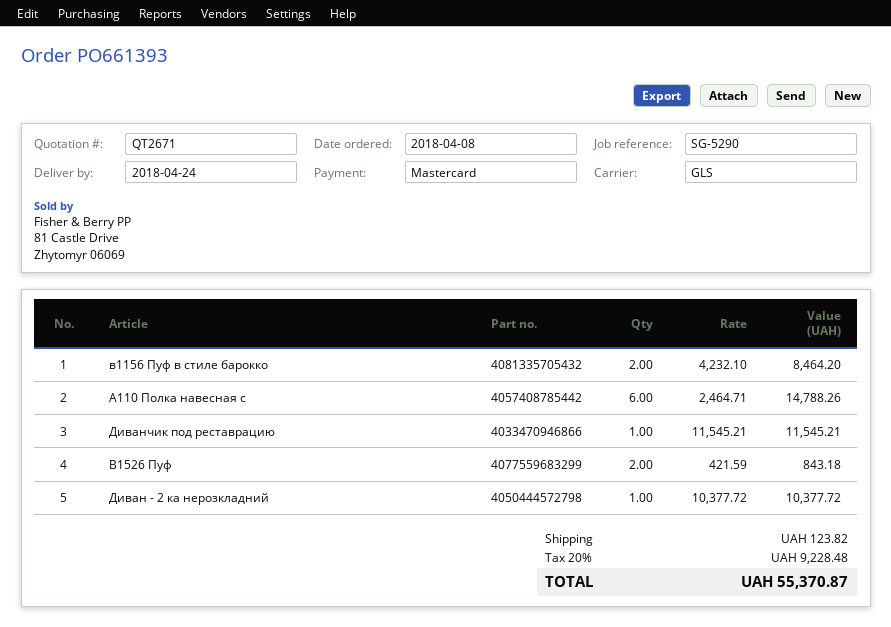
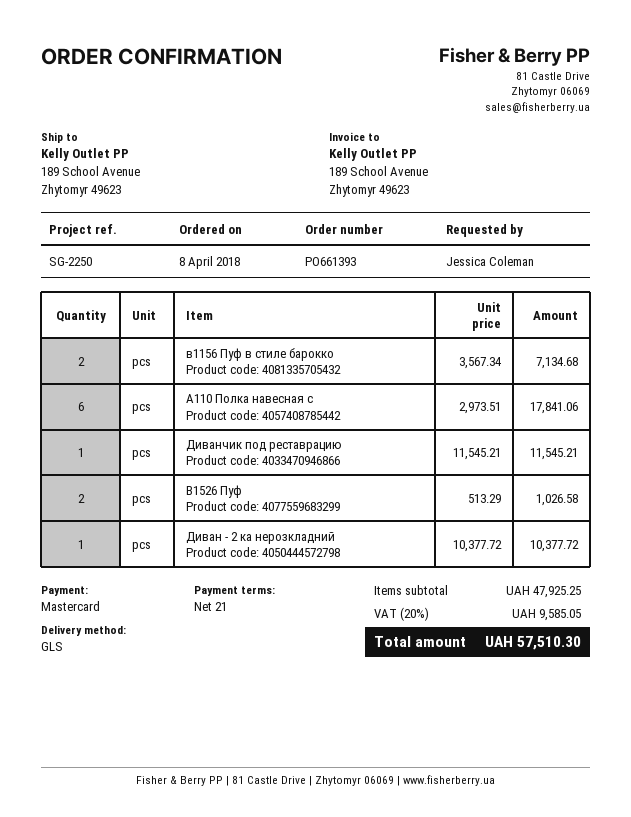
reference: SG-5290 -> SG-2250
в1156 Пуф в стиле барокко: 2 x 4232.10 = 8464.20 -> 2 x 3567.34 = 7134.68
А110 Полка навесная с: 6 x 2464.71 = 14788.26 -> 6 x 2973.51 = 17841.06
В1526 Пуф: 2 x 421.59 = 843.18 -> 2 x 513.29 = 1026.58
shipping: 123.82 -> none
tax: 20% = 9228.48 -> 20% = 9585.05
total: 55370.87 -> 57510.30

